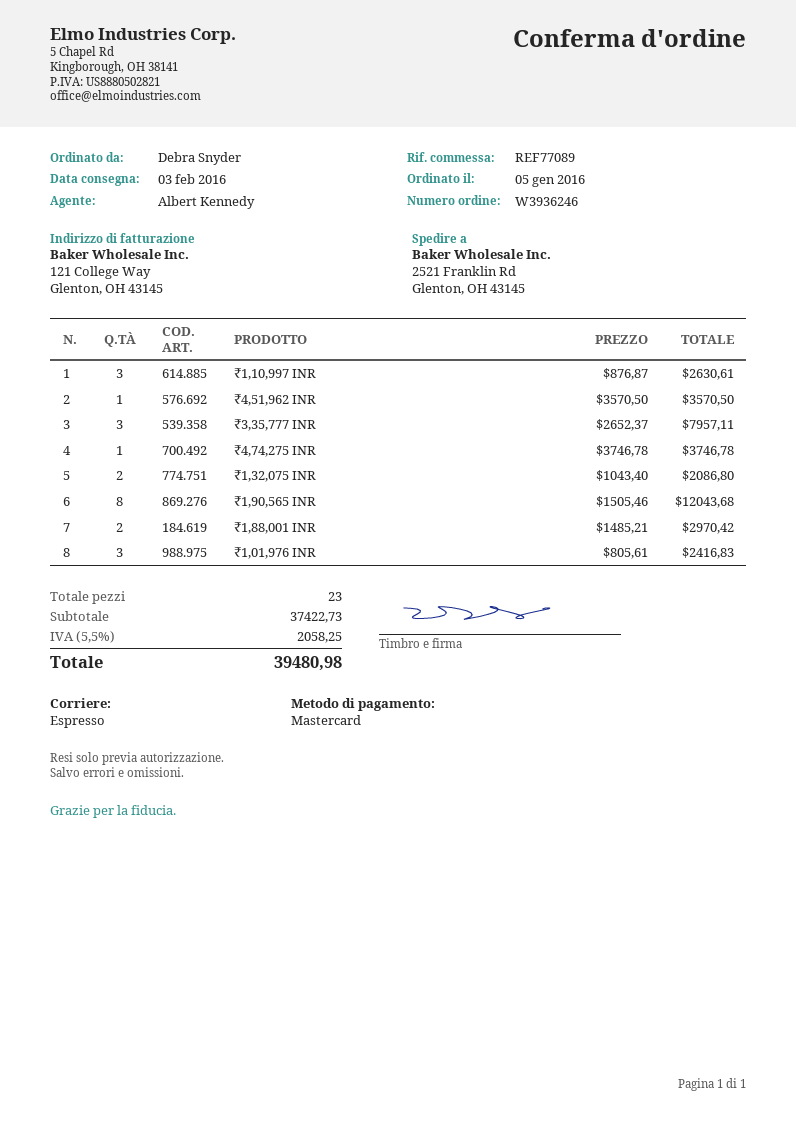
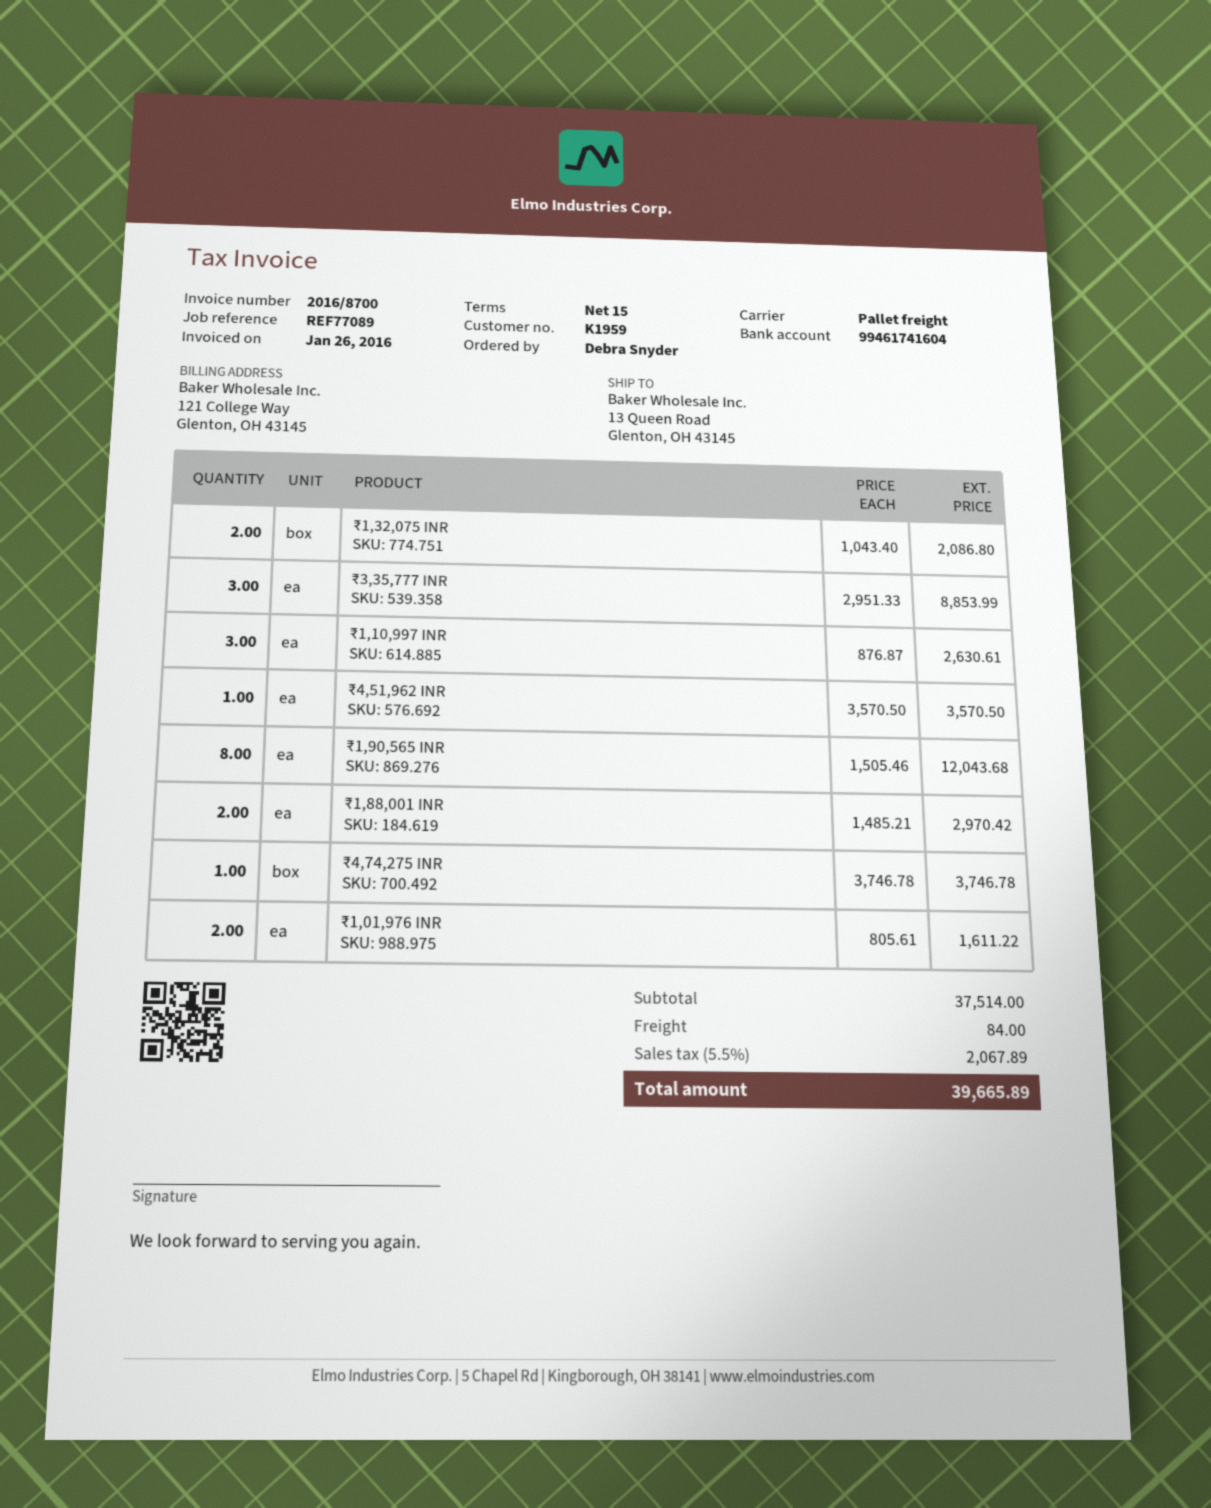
shipping method: express -> pallet freight
ship to: 2521 Franklin Rd, Glenton, OH 43145 -> 13 Queen Road, Glenton, OH 43145
₹3,35,777 INR: 3 x 2652.37 = 7957.11 -> 3 x 2951.33 = 8853.99
₹1,01,976 INR: 3 x 805.61 = 2416.83 -> 2 x 805.61 = 1611.22
subtotal: 37422.73 -> 37514.00
shipping: none -> 84.00
tax: 5.5% = 2058.25 -> 5.5% = 2067.89
total: 39480.98 -> 39665.89

